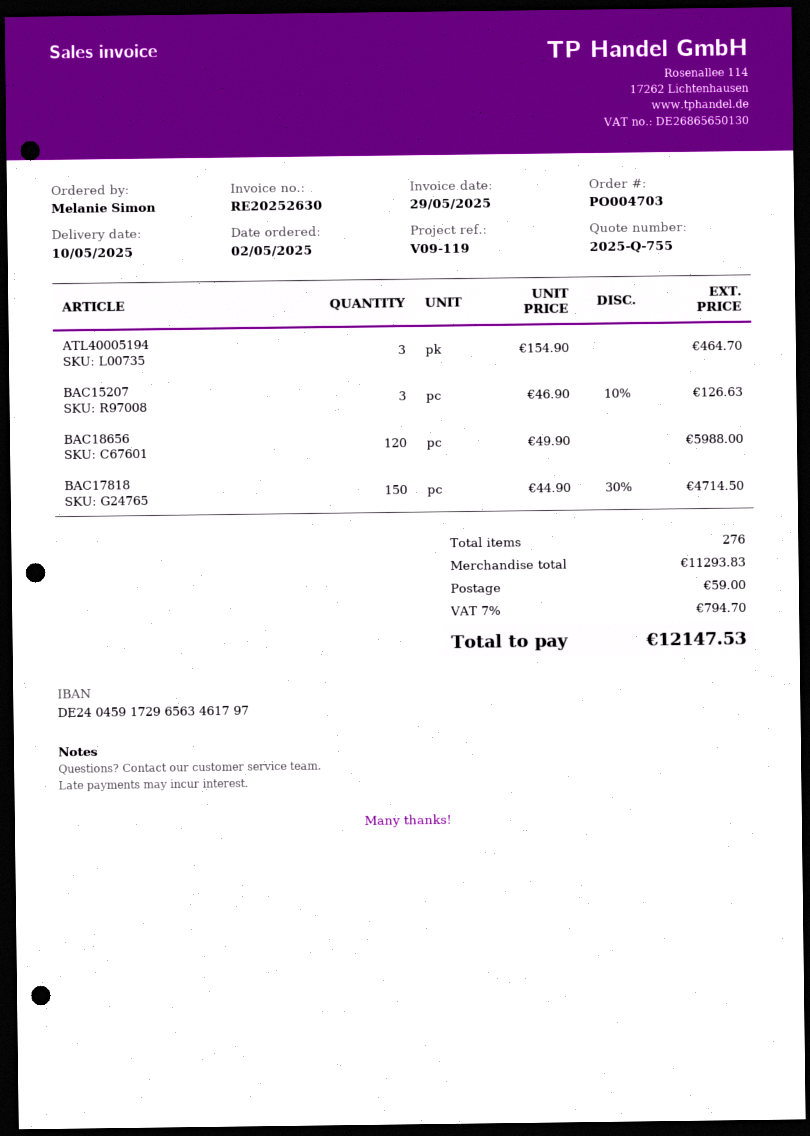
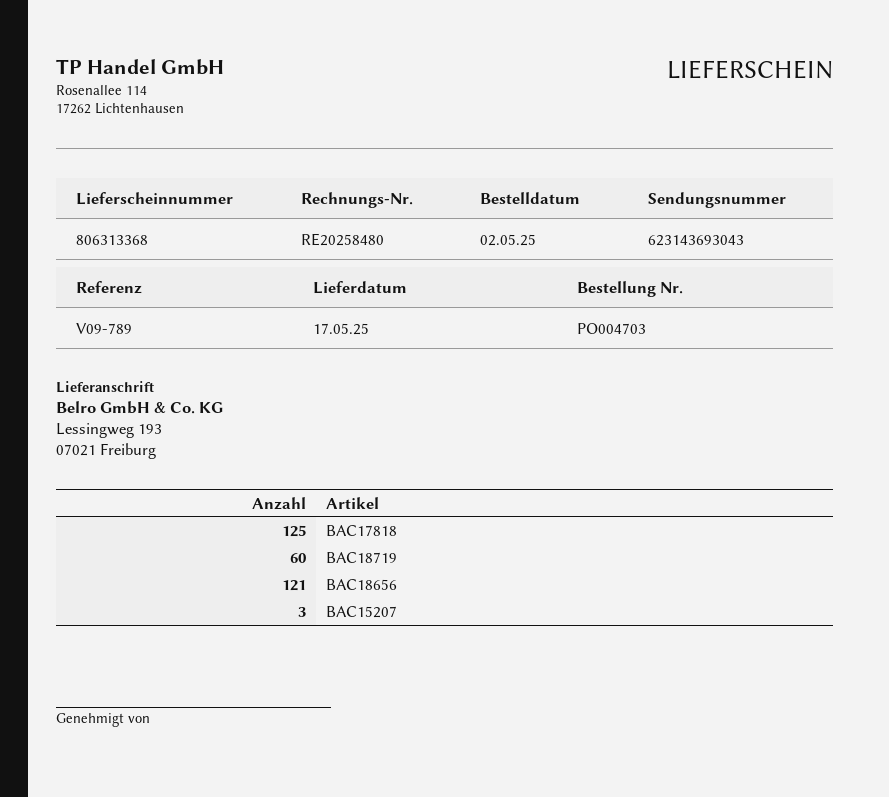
delivery date: 2025-05-10 -> 2025-05-17
invoice number: RE20252630 -> RE20258480
reference: V09-119 -> V09-789
ATL40005194: 3 -> none
BAC18656: 120 -> 121
BAC17818: 150 -> 125
BAC18719: none -> 60

